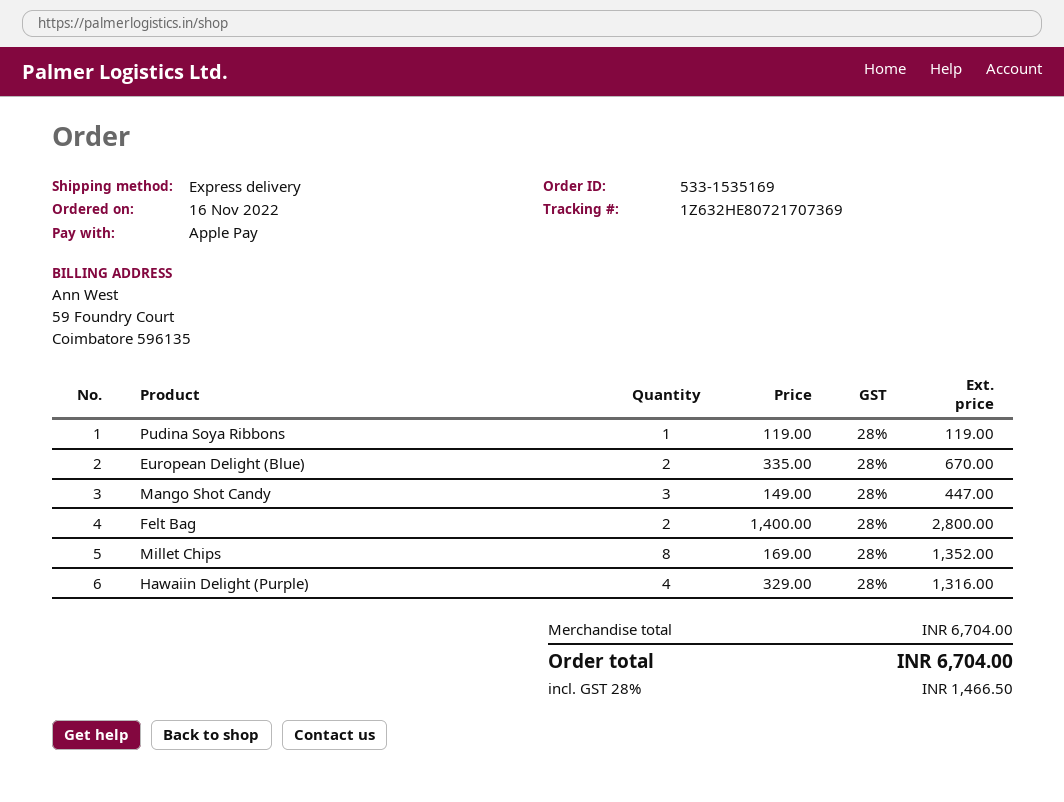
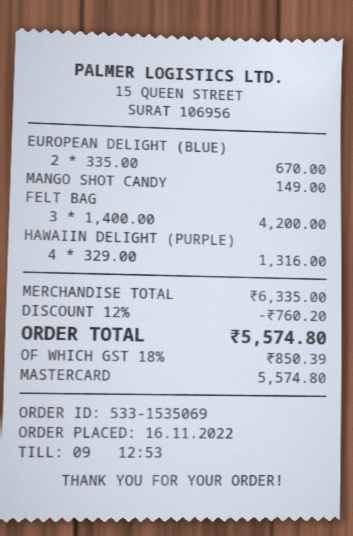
order number: 533-1535169 -> 533-1535069
payment method: Apple Pay -> Mastercard
Pudina Soya Ribbons: 1 x 119.00 = 119.00 -> none
Mango Shot Candy: 3 x 149.00 = 447.00 -> 1 x 149.00 = 149.00
Felt Bag: 2 x 1400.00 = 2800.00 -> 3 x 1400.00 = 4200.00
Millet Chips: 8 x 169.00 = 1352.00 -> none
subtotal: 6704.00 -> 6335.00
discount: none -> 12% = 760.20
tax: 28% = 1466.50 -> 18% = 850.39
total: 6704.00 -> 5574.80

